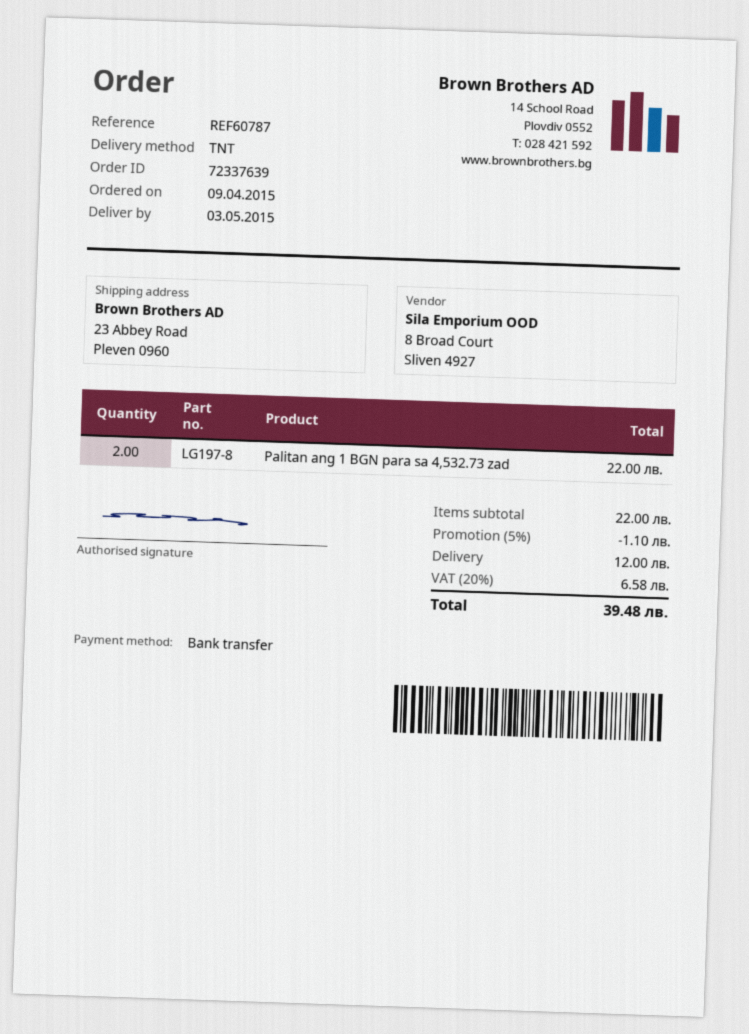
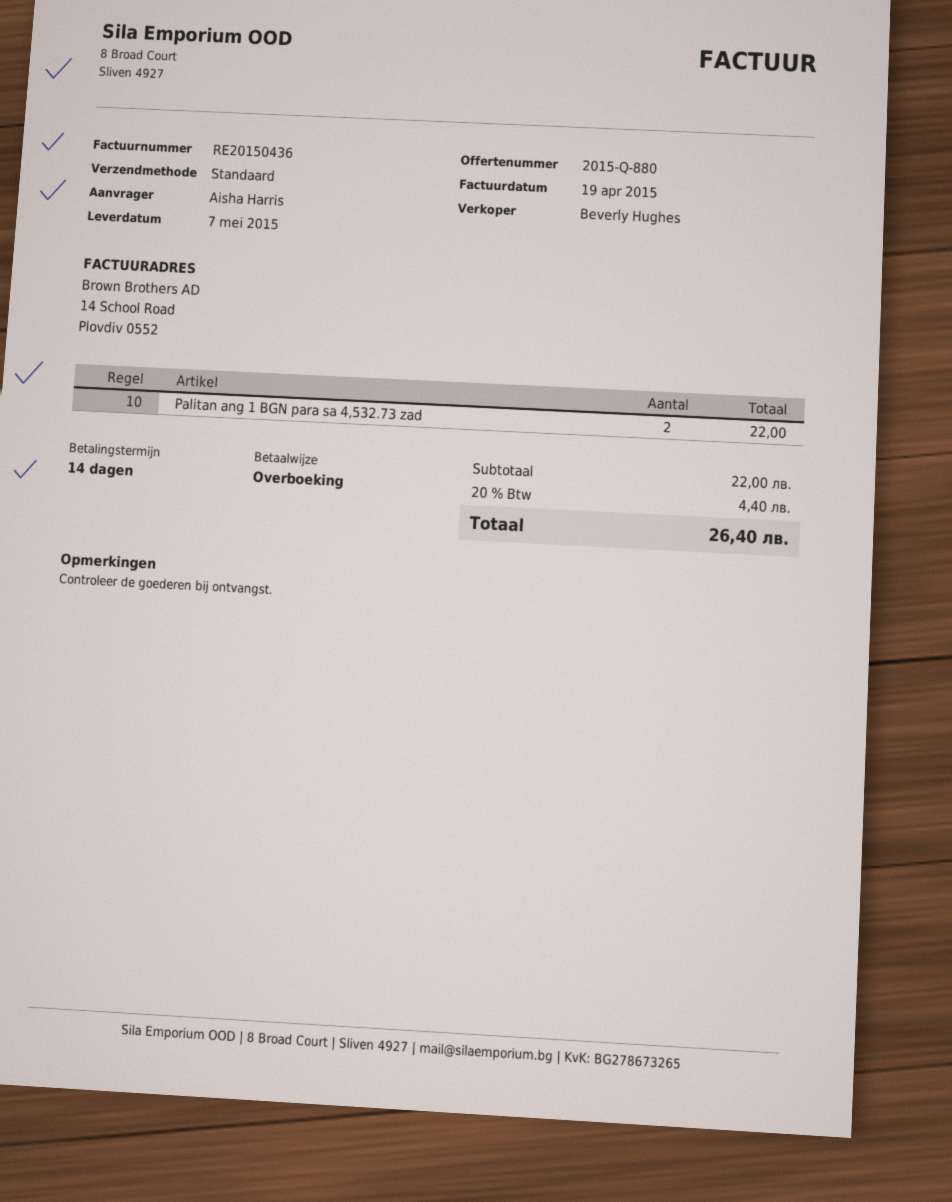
delivery date: 2015-05-03 -> 2015-05-07
shipping method: TNT -> standard
discount: 5% = 1.10 -> none
shipping: 12.00 -> none
tax: 20% = 6.58 -> 20% = 4.40
total: 39.48 -> 26.40

